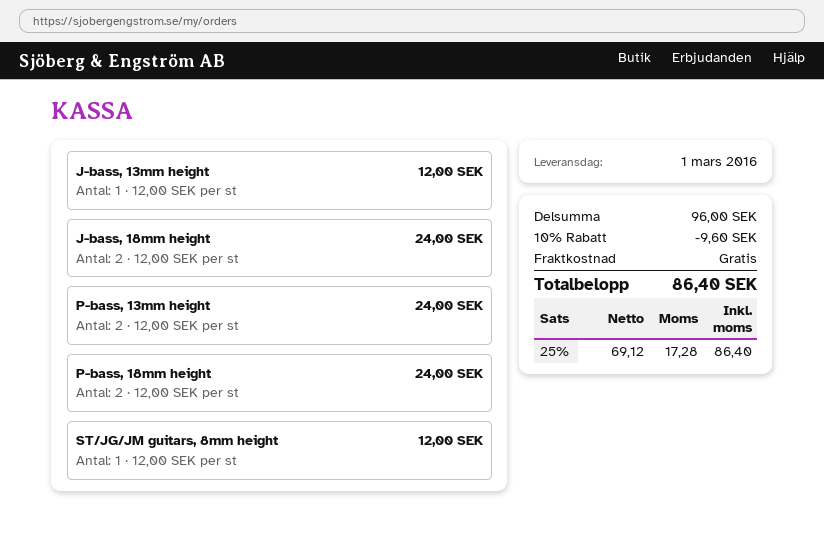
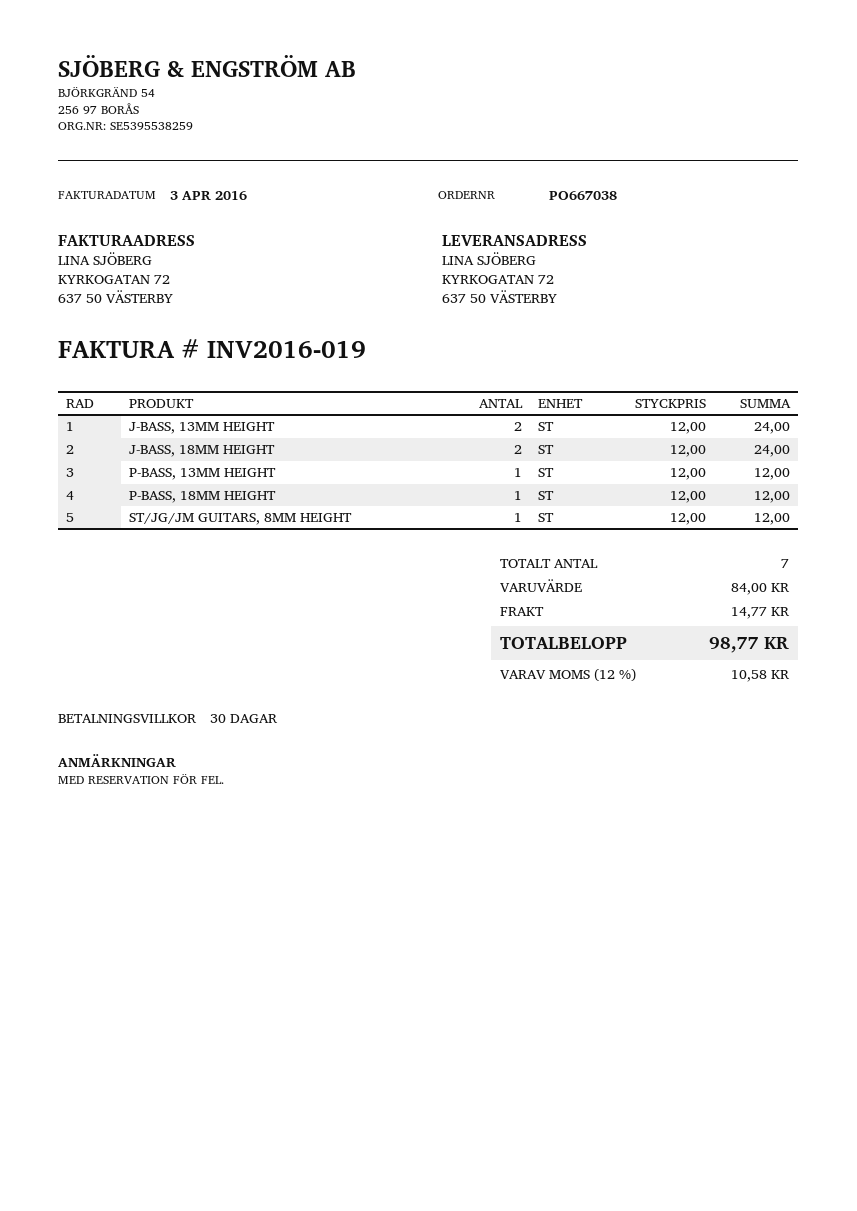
J-bass, 13mm height: 1 x 12.00 = 12.00 -> 2 x 12.00 = 24.00
P-bass, 13mm height: 2 x 12.00 = 24.00 -> 1 x 12.00 = 12.00
P-bass, 18mm height: 2 x 12.00 = 24.00 -> 1 x 12.00 = 12.00
subtotal: 96.00 -> 84.00
discount: 10% = 9.60 -> none
shipping: 0.00 -> 14.77
tax: 25% = 17.28 -> 12% = 10.58
total: 86.40 -> 98.77

